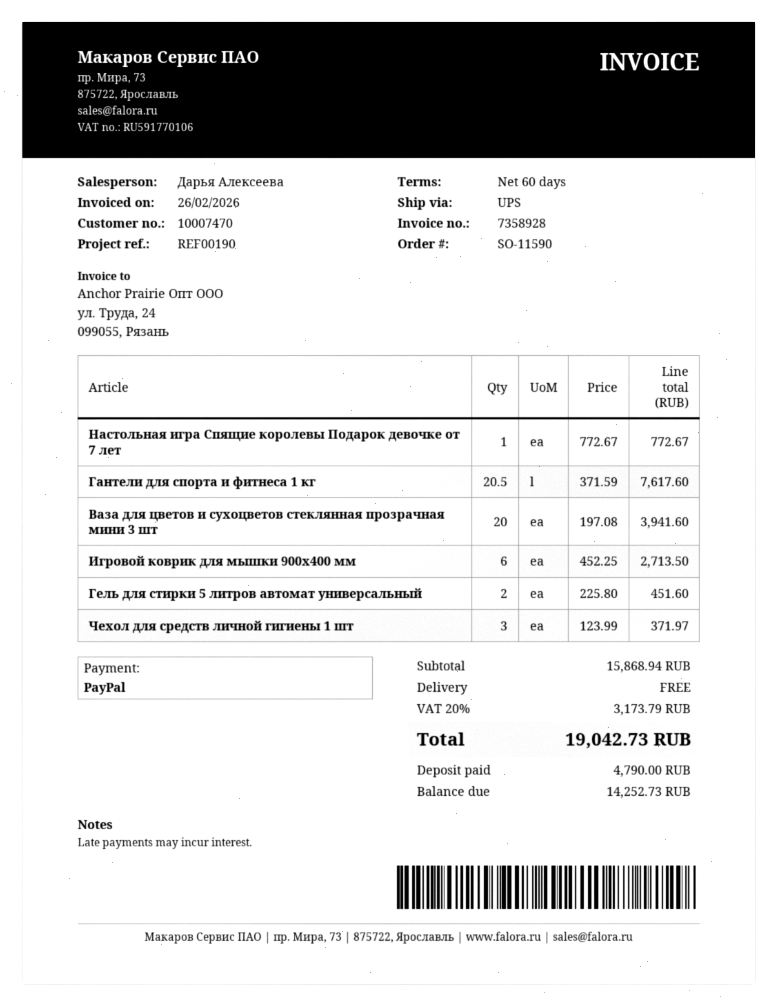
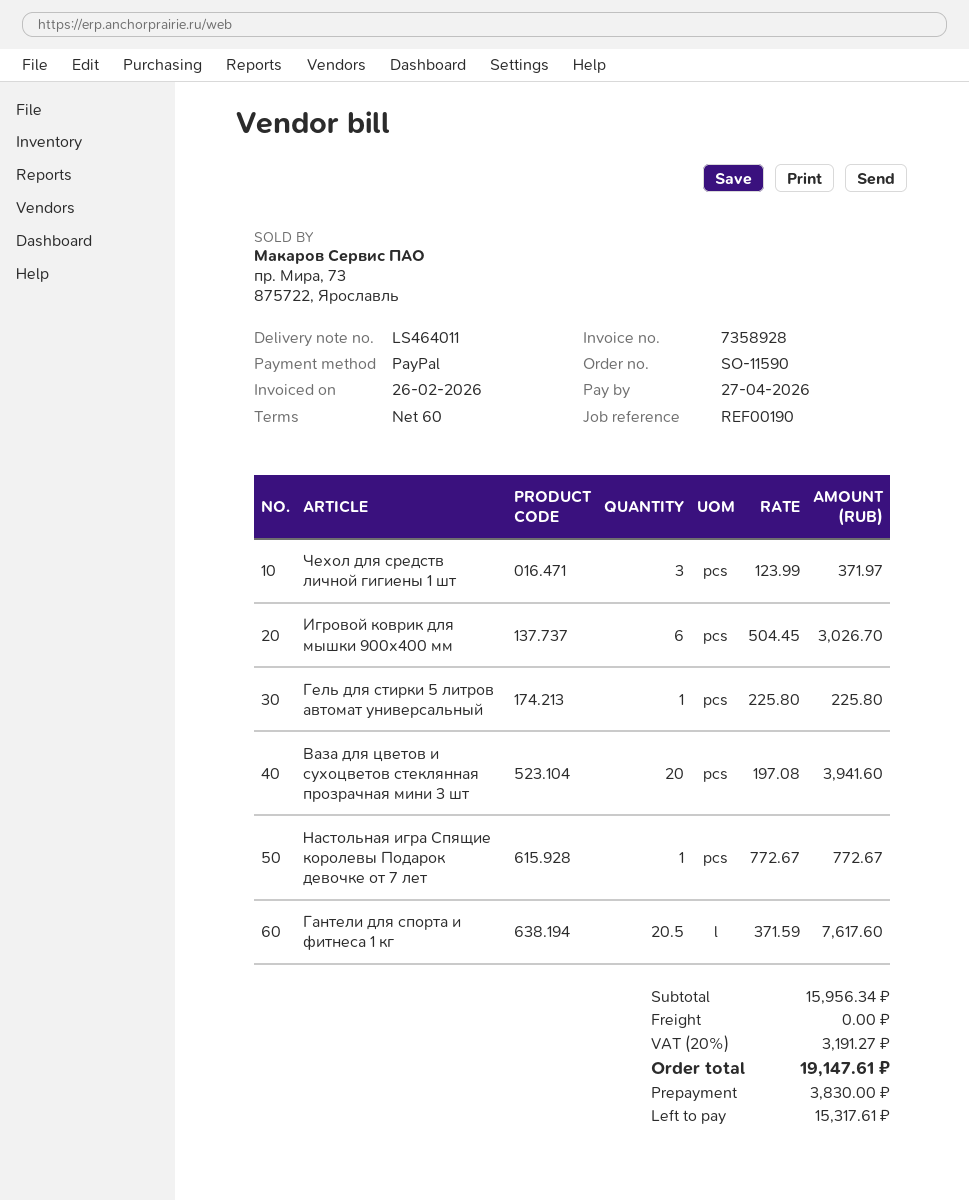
Игровой коврик для мышки 900х400 мм: 6 x 452.25 = 2713.50 -> 6 x 504.45 = 3026.70
Гель для стирки 5 литров автомат универсальный: 2 x 225.80 = 451.60 -> 1 x 225.80 = 225.80
subtotal: 15868.94 -> 15956.34
tax: 20% = 3173.79 -> 20% = 3191.27
total: 19042.73 -> 19147.61
deposit: 4790.00 -> 3830.00
balance: 14252.73 -> 15317.61

